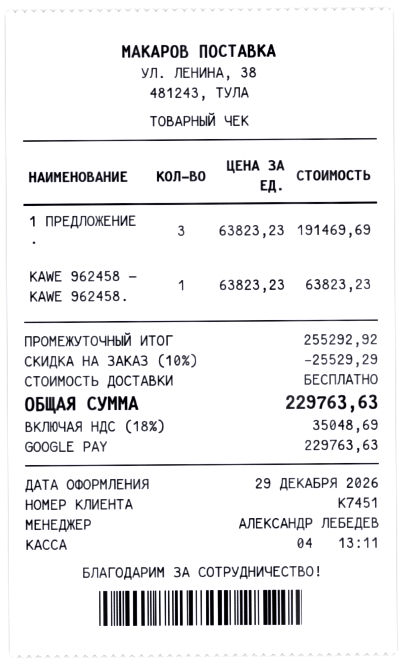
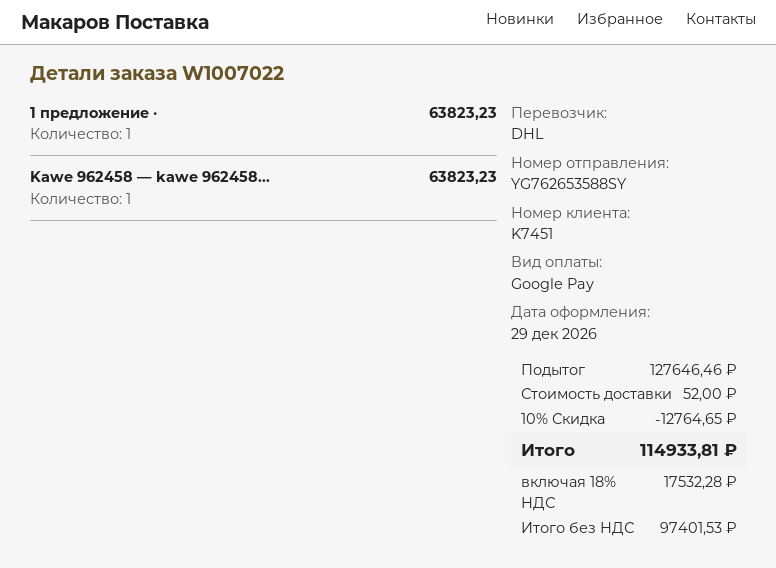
1 ПРЕДЛОЖЕНИЕ ·: 3 for 191469.69 -> 1 for 63823.23
subtotal: 255292.92 -> 127646.46
discount: 10% = 25529.29 -> 10% = 12764.65
shipping: 0.00 -> 52.00
tax: 18% = 35048.69 -> 18% = 17532.28
total: 229763.63 -> 114933.81

